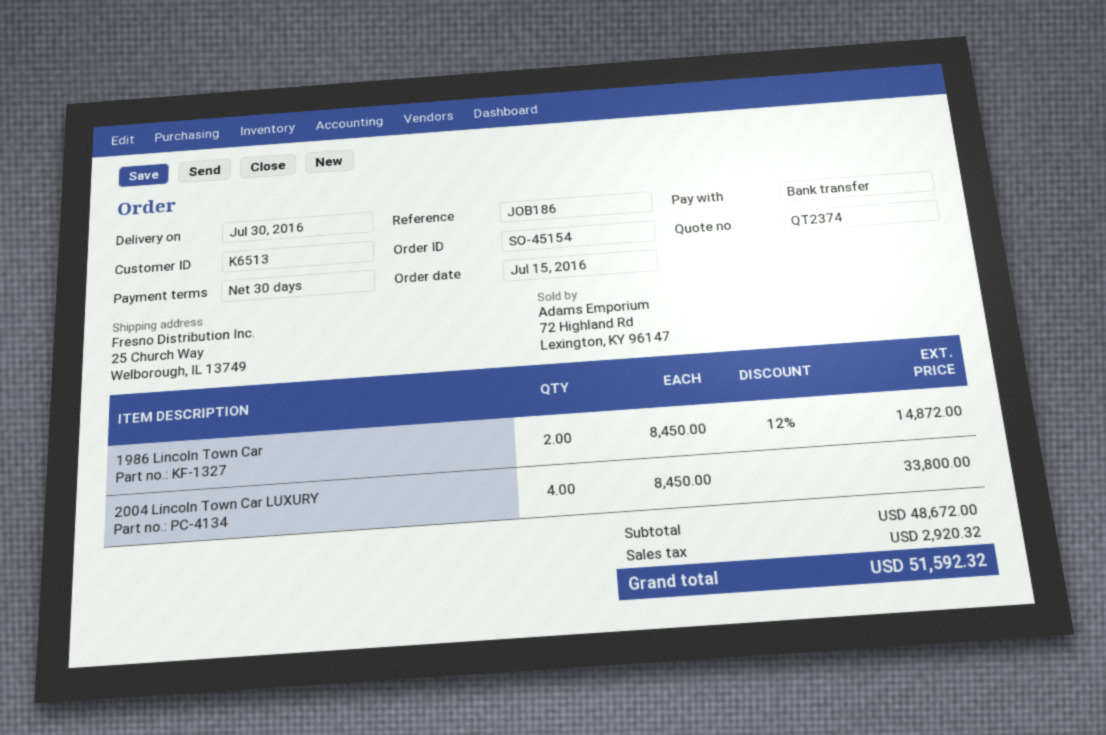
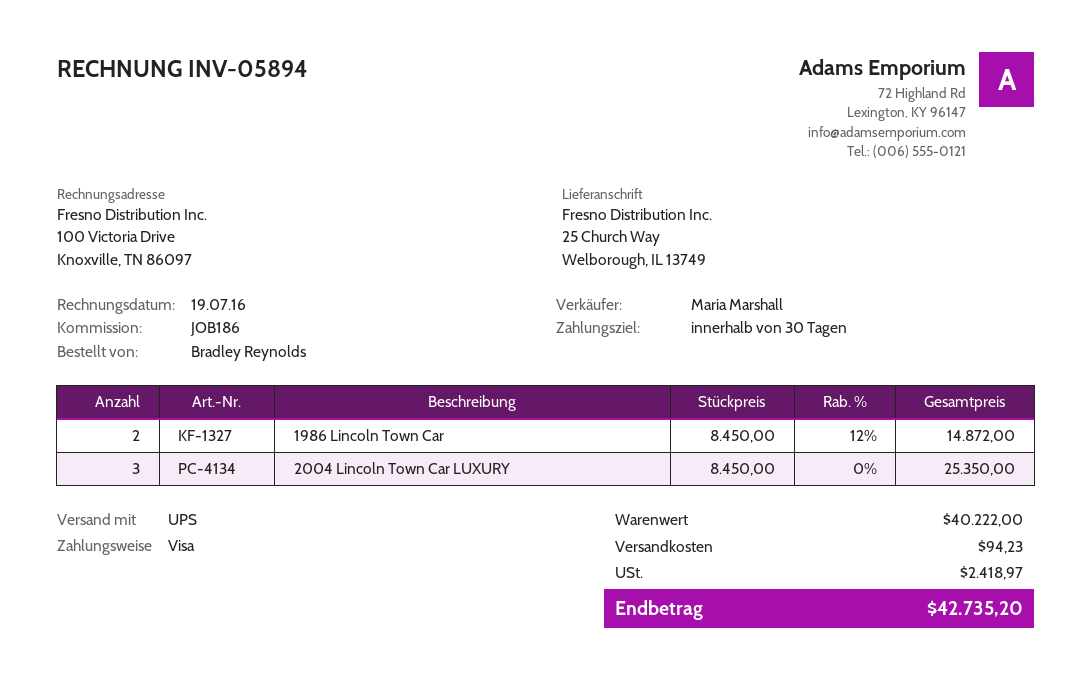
payment method: bank transfer -> Visa
2004 Lincoln Town Car LUXURY: 4 x 8450.00 = 33800.00 -> 3 x 8450.00 = 25350.00
subtotal: 48672.00 -> 40222.00
shipping: none -> 94.23
tax: 2920.32 -> 2418.97
total: 51592.32 -> 42735.20

